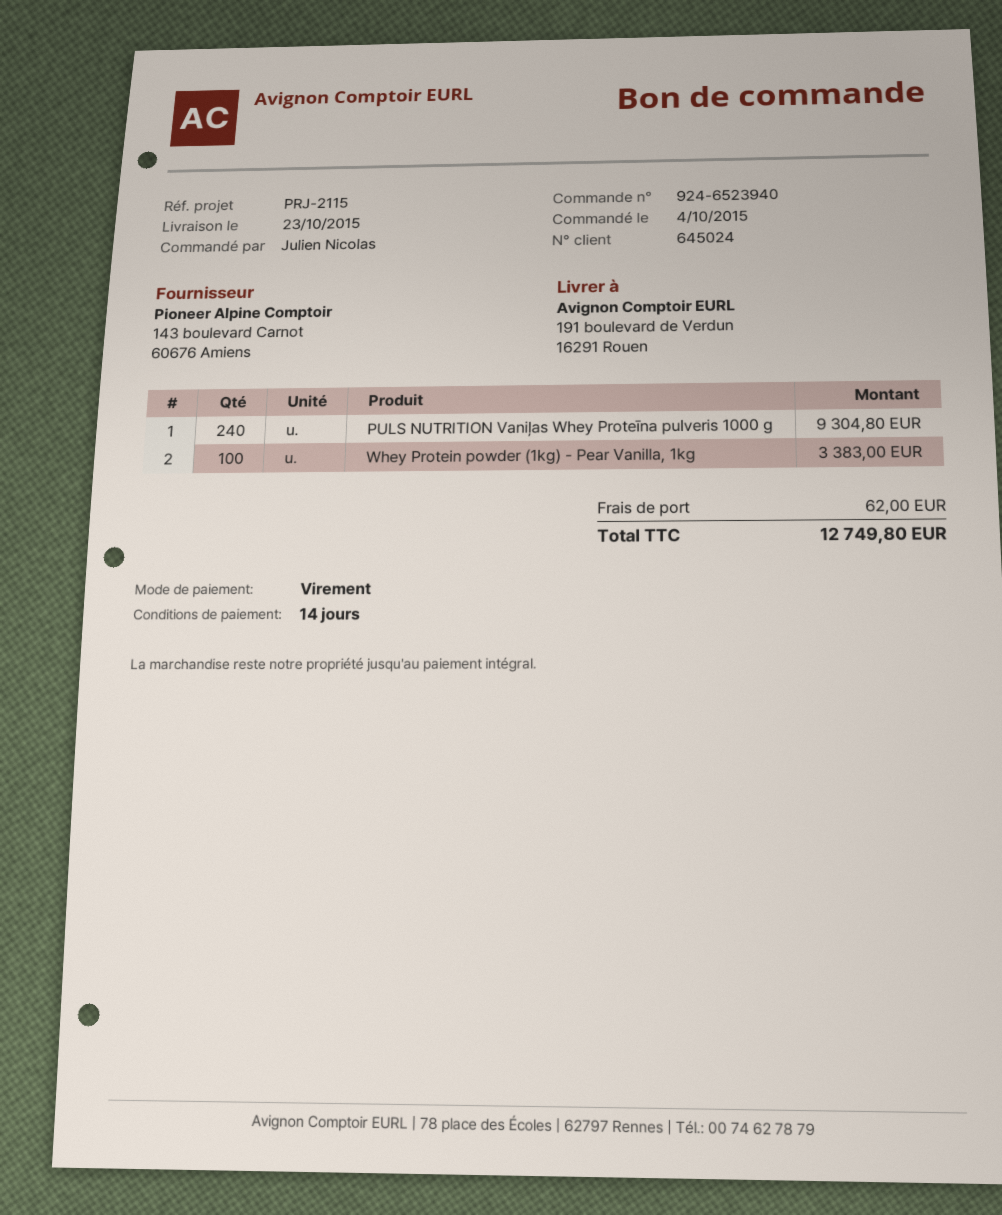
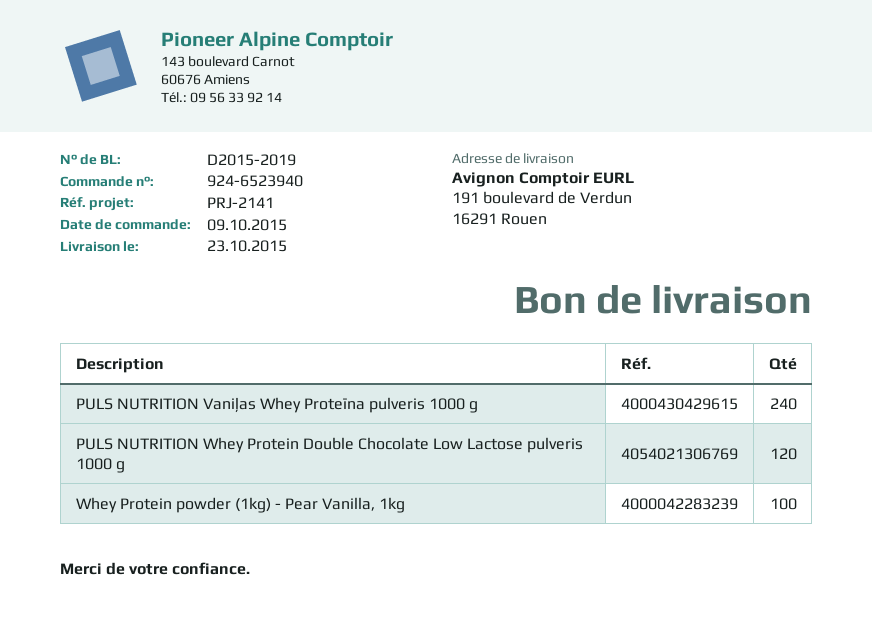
order date: 2015-10-04 -> 2015-10-09
reference: PRJ-2115 -> PRJ-2141
PULS NUTRITION Whey Protein Double Chocolate Low Lactose pulveris 1000 g: none -> 120

